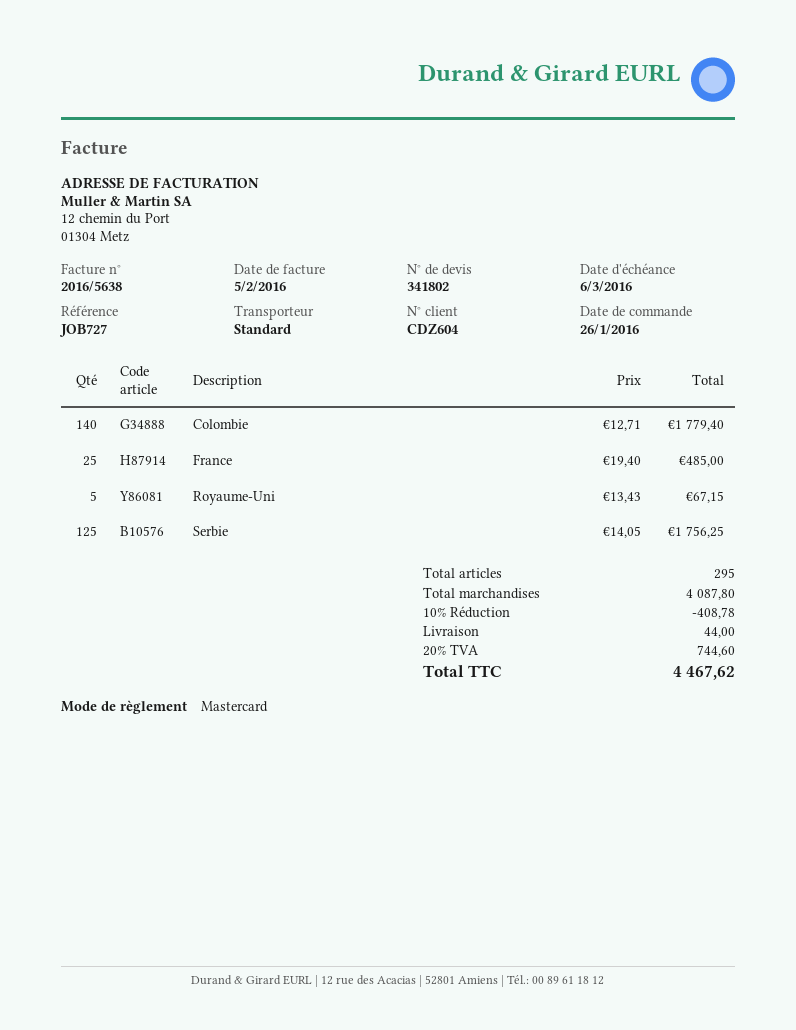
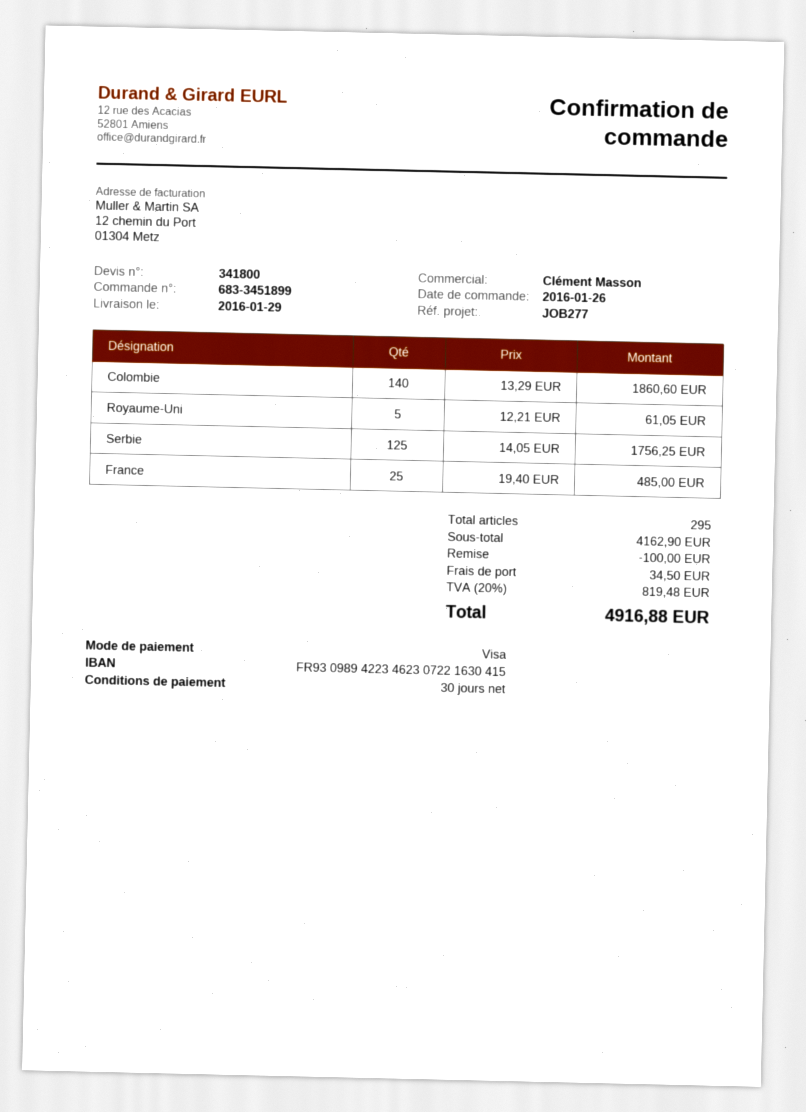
quote number: 341802 -> 341800
reference: JOB727 -> JOB277
payment method: Mastercard -> Visa
Colombie: 140 x 12.71 = 1779.40 -> 140 x 13.29 = 1860.60
Royaume-Uni: 5 x 13.43 = 67.15 -> 5 x 12.21 = 61.05
subtotal: 4087.80 -> 4162.90
discount: 408.78 -> 100.00
shipping: 44.00 -> 34.50
tax: 20% = 744.60 -> 20% = 819.48
total: 4467.62 -> 4916.88

